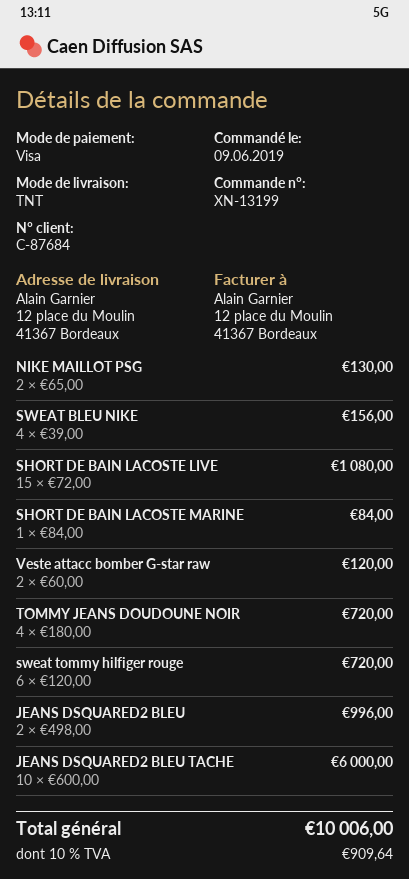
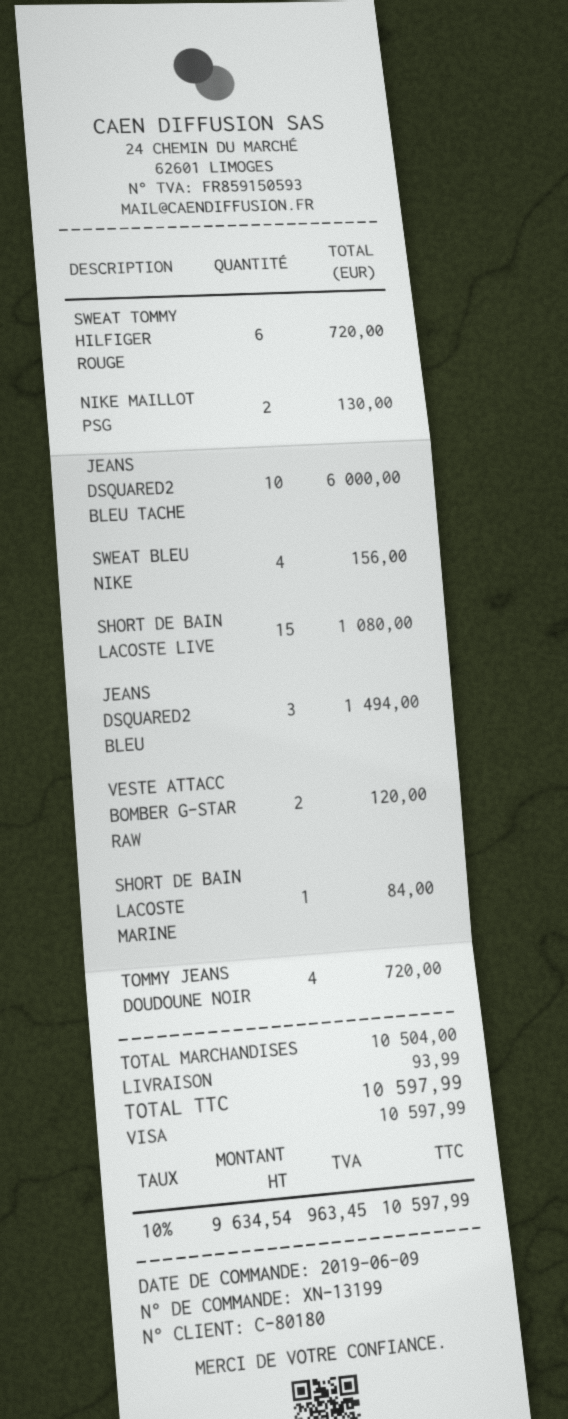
customer number: C-87684 -> C-80180
JEANS DSQUARED2 BLEU: 2 for 996.00 -> 3 for 1494.00
shipping: none -> 93.99
tax: 10% = 909.64 -> 10% = 963.45
total: 10006.00 -> 10597.99

